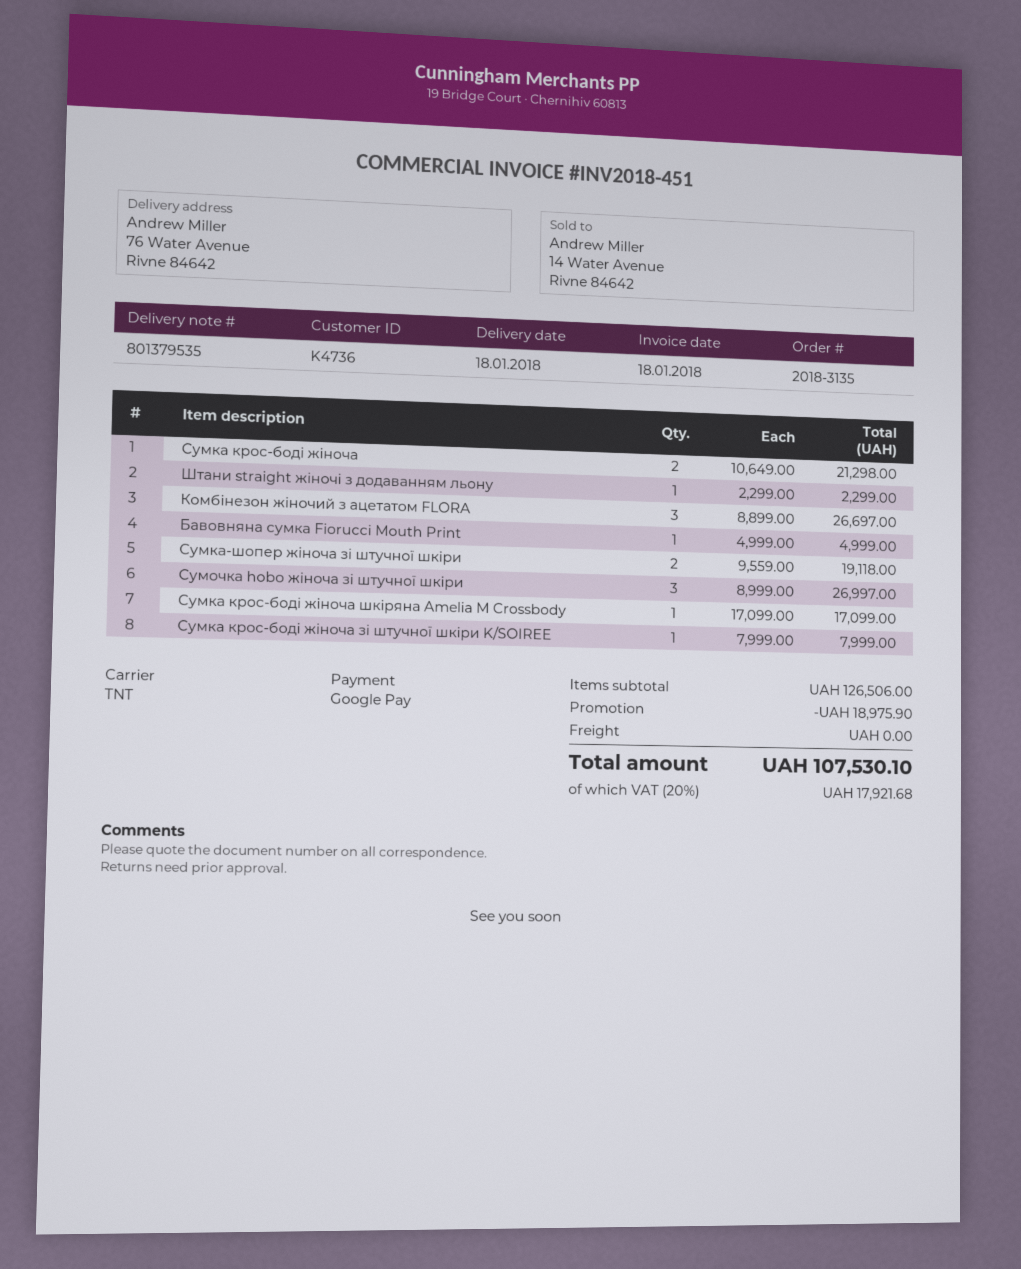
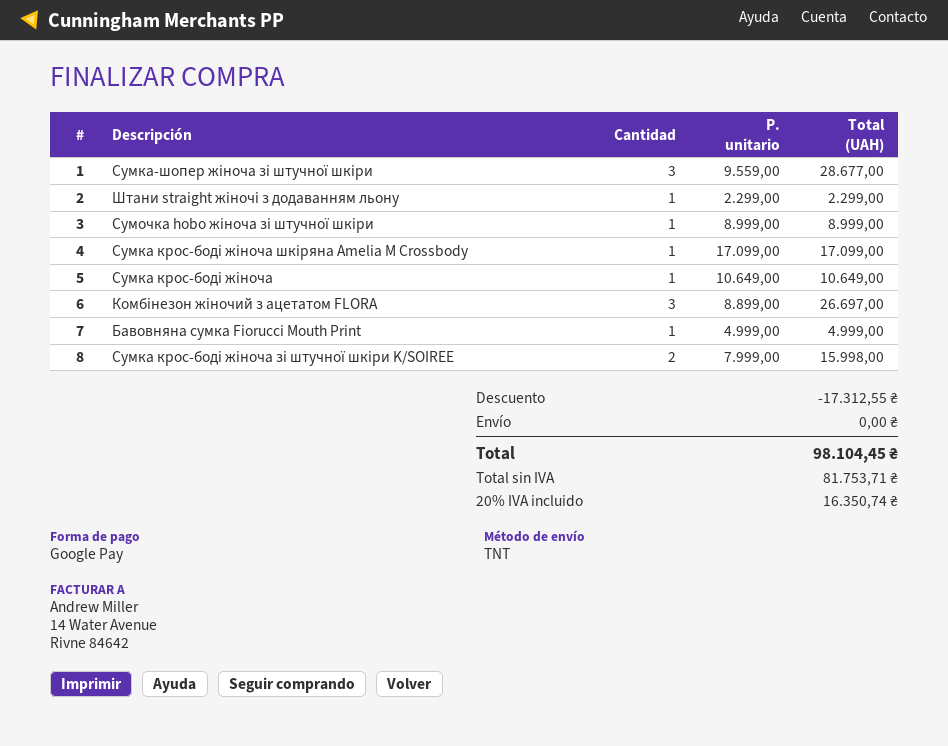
Сумка крос-боді жіноча: 2 x 10649.00 = 21298.00 -> 1 x 10649.00 = 10649.00
Сумка-шопер жіноча зі штучної шкіри: 2 x 9559.00 = 19118.00 -> 3 x 9559.00 = 28677.00
Сумочка hobo жіноча зі штучної шкіри: 3 x 8999.00 = 26997.00 -> 1 x 8999.00 = 8999.00
Сумка крос-боді жіноча зі штучної шкіри K/SOIREE: 1 x 7999.00 = 7999.00 -> 2 x 7999.00 = 15998.00
discount: 18975.90 -> 17312.55
tax: 20% = 17921.68 -> 20% = 16350.74
total: 107530.10 -> 98104.45

